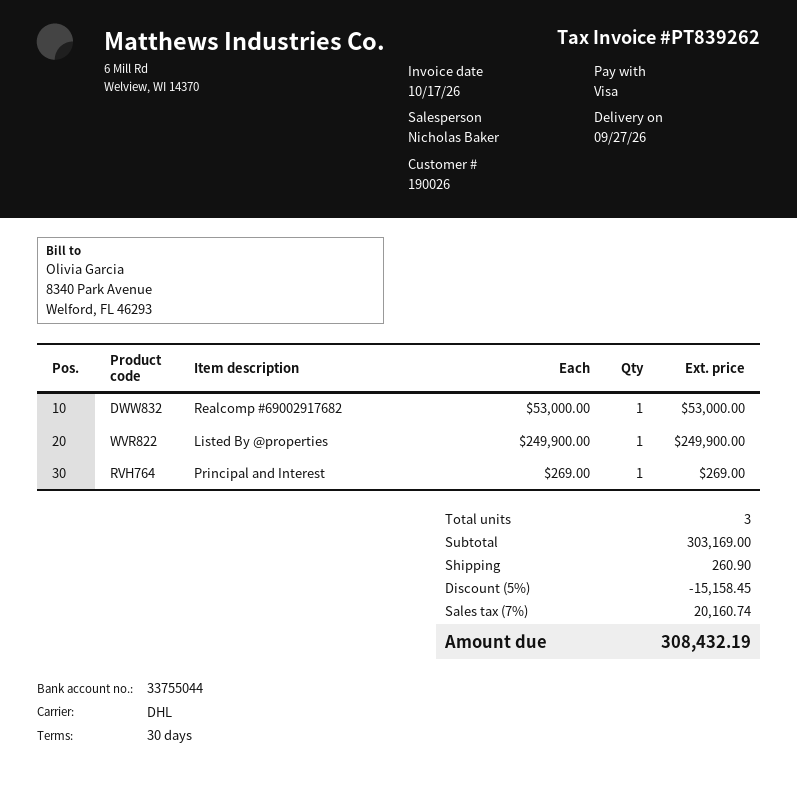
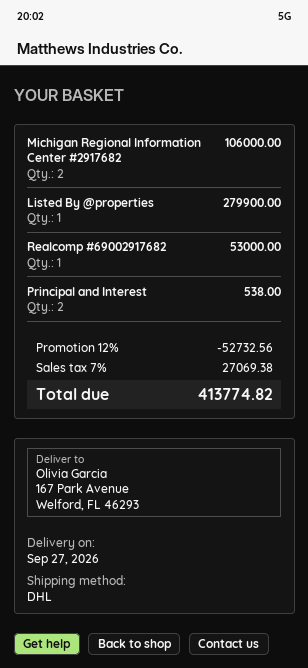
Listed By @properties: 1 for 249900.00 -> 1 for 279900.00
Principal and Interest: 1 for 269.00 -> 2 for 538.00
Michigan Regional Information Center #2917682: none -> 2 for 106000.00
discount: 5% = 15158.45 -> 12% = 52732.56
shipping: 260.90 -> none
tax: 7% = 20160.74 -> 7% = 27069.38
total: 308432.19 -> 413774.82

